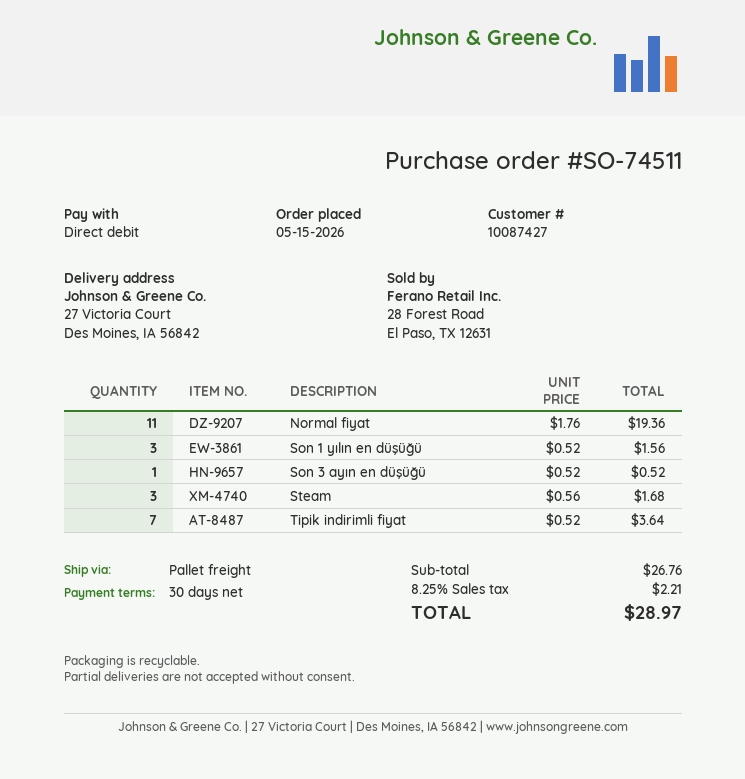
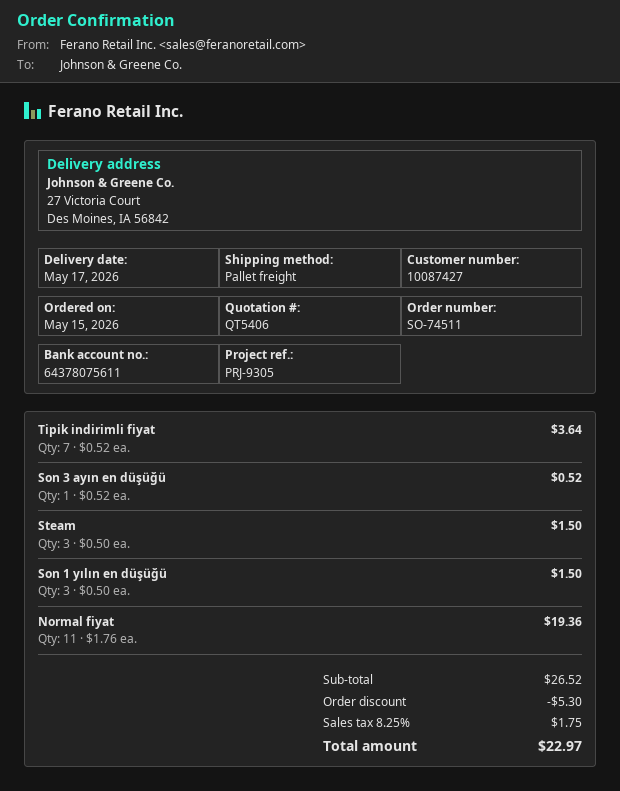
Son 1 yılın en düşüğü: 3 x 0.52 = 1.56 -> 3 x 0.50 = 1.50
Steam: 3 x 0.56 = 1.68 -> 3 x 0.50 = 1.50
subtotal: 26.76 -> 26.52
discount: none -> 5.30
tax: 8.25% = 2.21 -> 8.25% = 1.75
total: 28.97 -> 22.97

